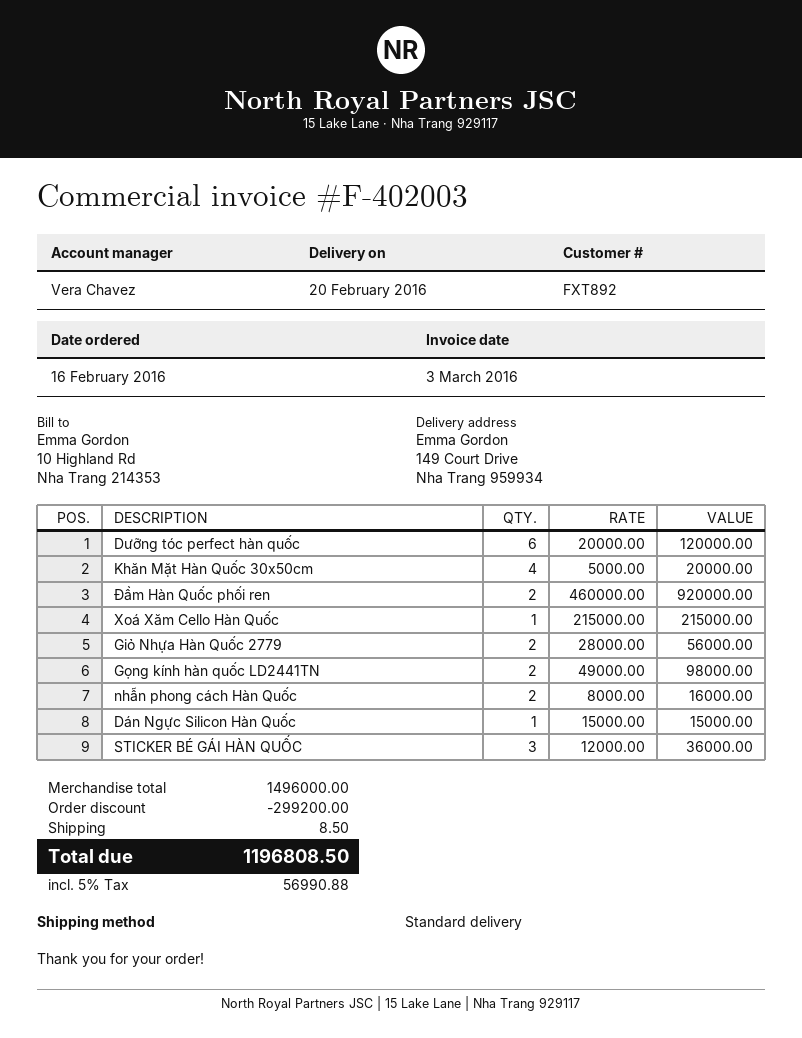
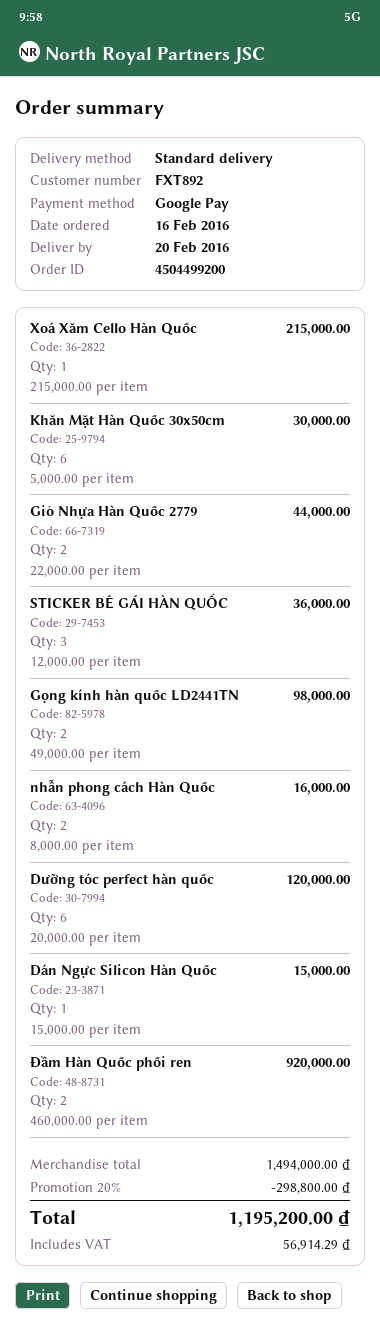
Khăn Mặt Hàn Quốc 30x50cm: 4 x 5000.00 = 20000.00 -> 6 x 5000.00 = 30000.00
Giỏ Nhựa Hàn Quốc 2779: 2 x 28000.00 = 56000.00 -> 2 x 22000.00 = 44000.00
subtotal: 1496000.00 -> 1494000.00
discount: 299200.00 -> 298800.00
shipping: 8.50 -> none
tax: 56990.88 -> 56914.29
total: 1196808.50 -> 1195200.00

